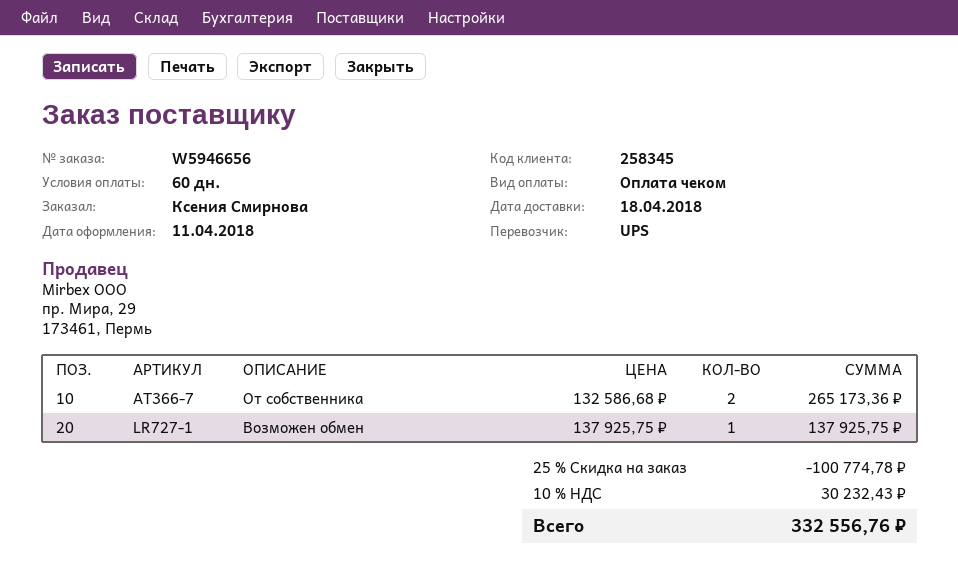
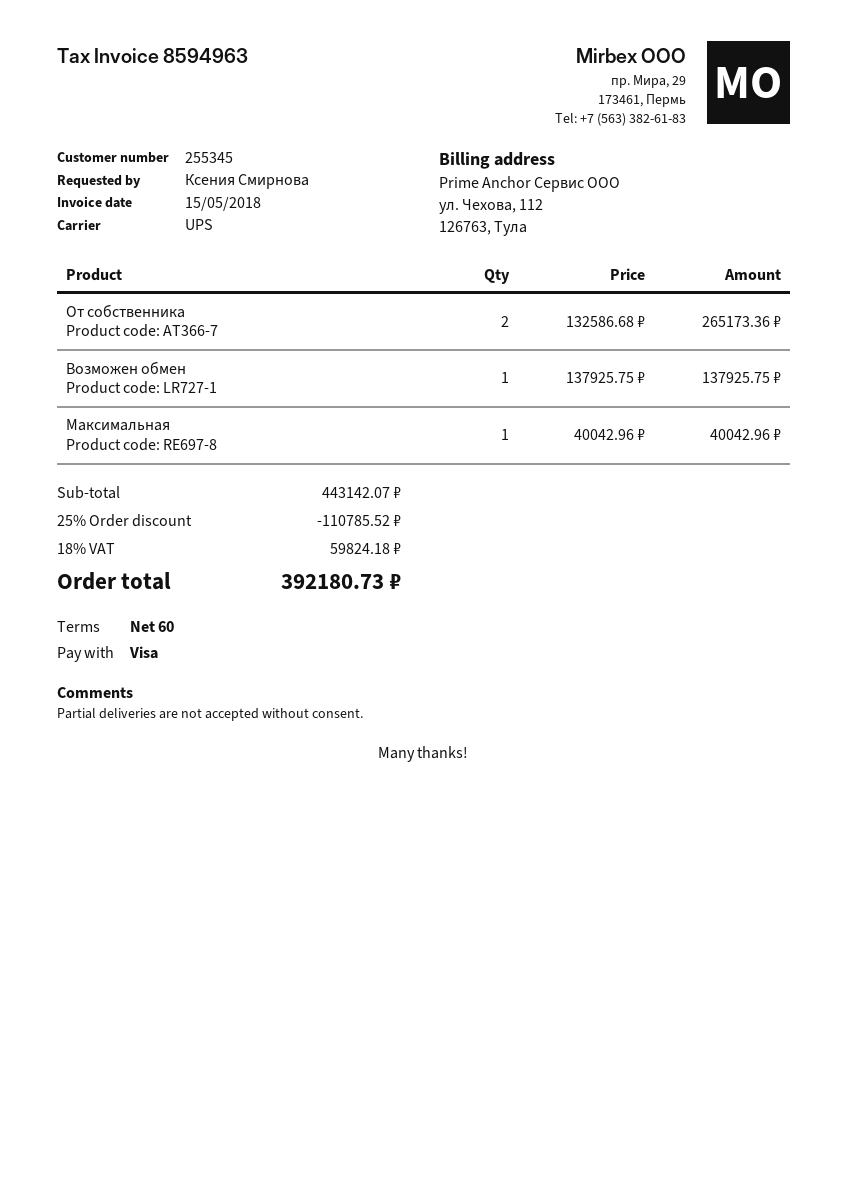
customer number: 258345 -> 255345
payment method: cheque -> Visa
Максимальная: none -> 1 x 40042.96 = 40042.96
discount: 25% = 100774.78 -> 25% = 110785.52
tax: 10% = 30232.43 -> 18% = 59824.18
total: 332556.76 -> 392180.73

